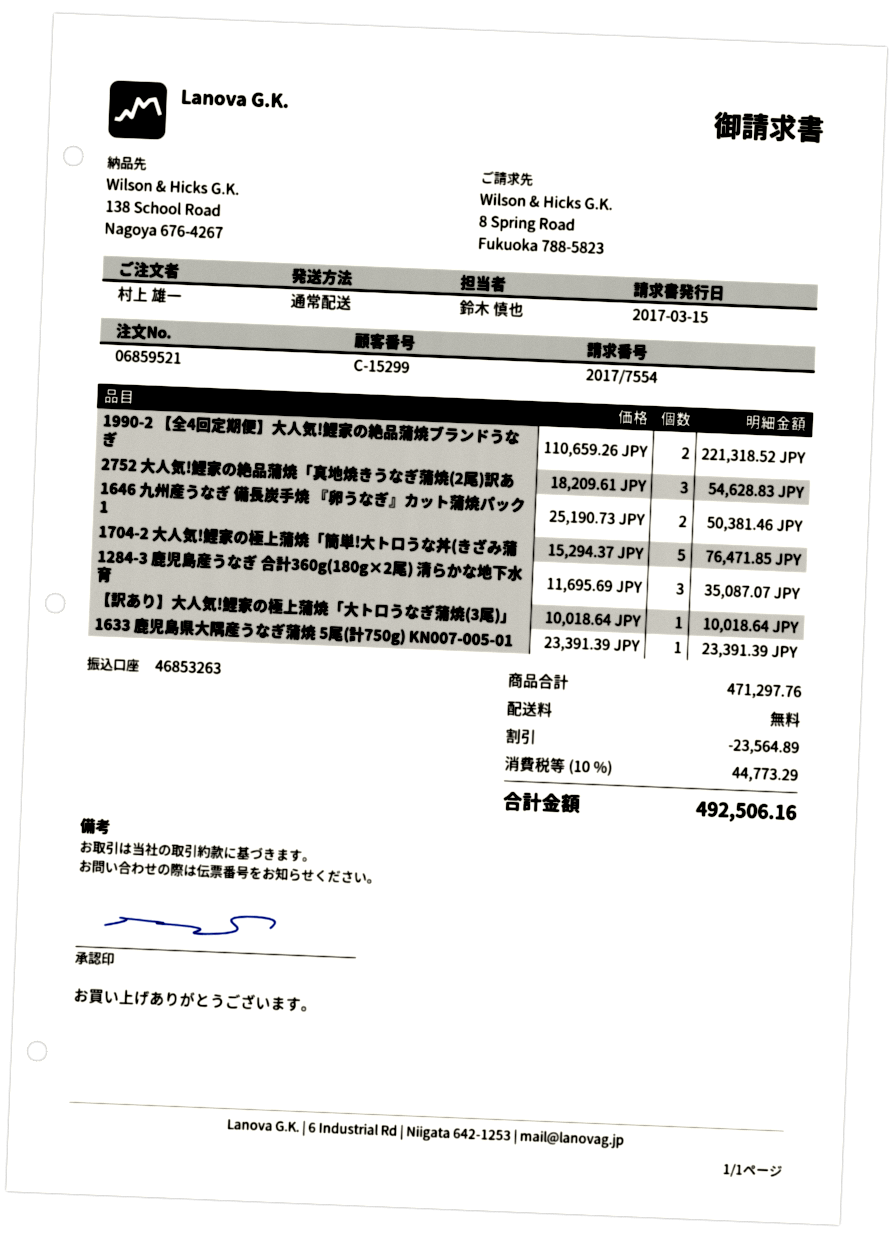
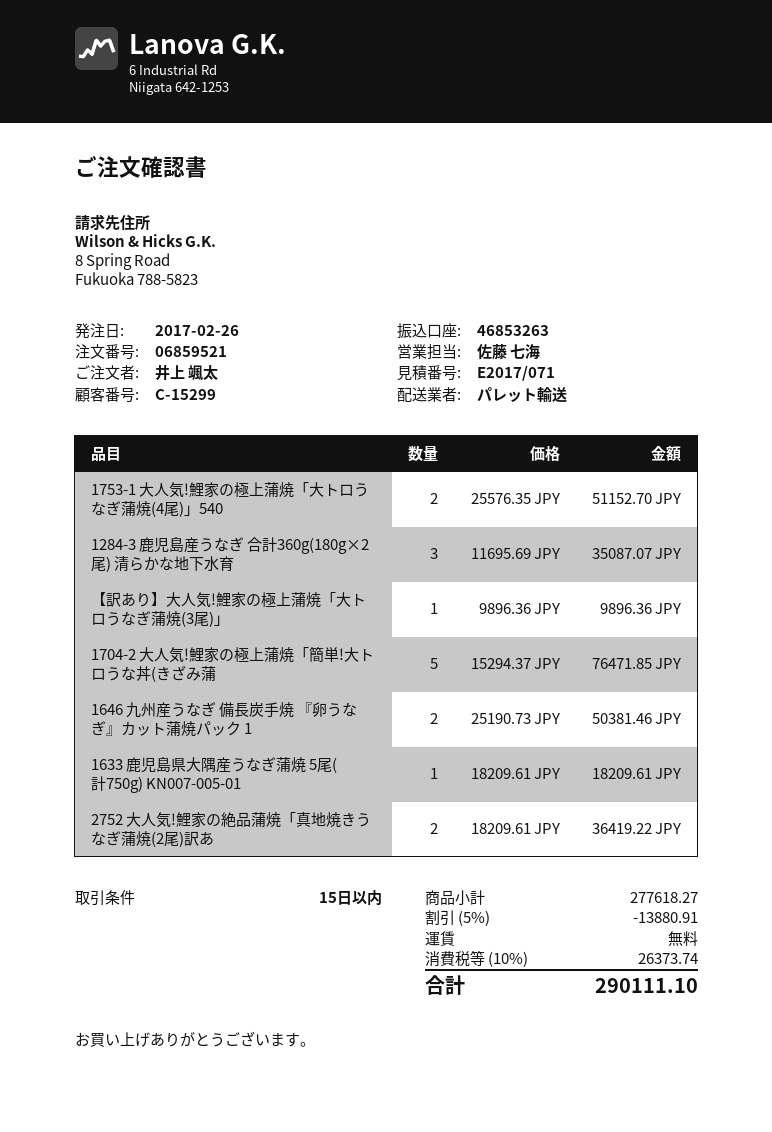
ordered by: 村上 雄一 -> 井上 颯太
sales rep: 鈴木 慎也 -> 佐藤 七海
shipping method: standard -> pallet freight
1990-2 【全4回定期便】大人気!鯉家の絶品蒲焼ブランドうなぎ: 2 x 110659.26 = 221318.52 -> none
2752 大人気!鯉家の絶品蒲焼「真地焼きうなぎ蒲焼(2尾)訳あ: 3 x 18209.61 = 54628.83 -> 2 x 18209.61 = 36419.22
【訳あり】大人気!鯉家の極上蒲焼「大トロうなぎ蒲焼(3尾)」: 1 x 10018.64 = 10018.64 -> 1 x 9896.36 = 9896.36
1633 鹿児島県大隅産うなぎ蒲焼 5尾(計750g) KN007-005-01: 1 x 23391.39 = 23391.39 -> 1 x 18209.61 = 18209.61
1753-1 大人気!鯉家の極上蒲焼「大トロうなぎ蒲焼(4尾)」540: none -> 2 x 25576.35 = 51152.70
subtotal: 471297.76 -> 277618.27
discount: 23564.89 -> 13880.91
tax: 10% = 44773.29 -> 10% = 26373.74
total: 492506.16 -> 290111.10

